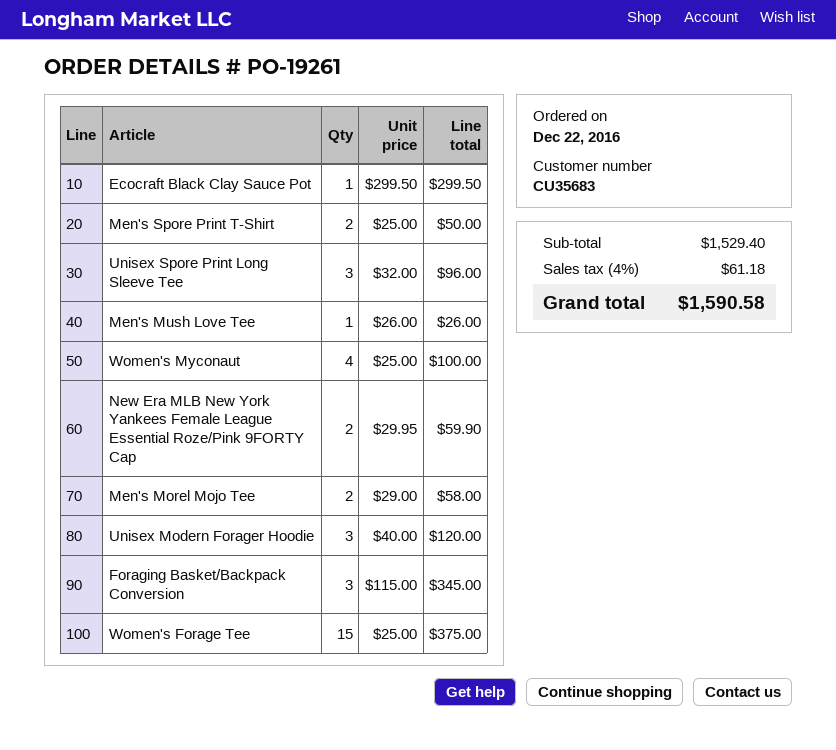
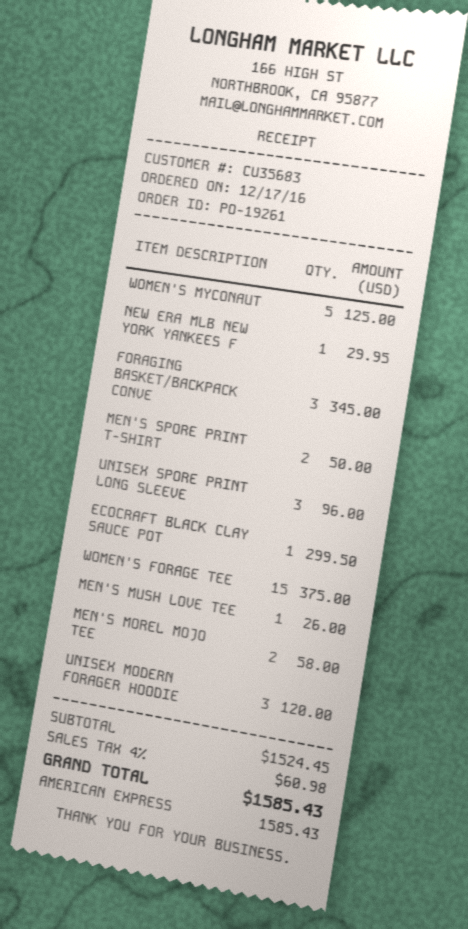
order date: 2016-12-22 -> 2016-12-17
Women's Myconaut: 4 for 100.00 -> 5 for 125.00
New Era MLB New York Yankees Female League Essential Roze/Pink 9FORTY Cap: 2 for 59.90 -> 1 for 29.95
subtotal: 1529.40 -> 1524.45
tax: 4% = 61.18 -> 4% = 60.98
total: 1590.58 -> 1585.43

